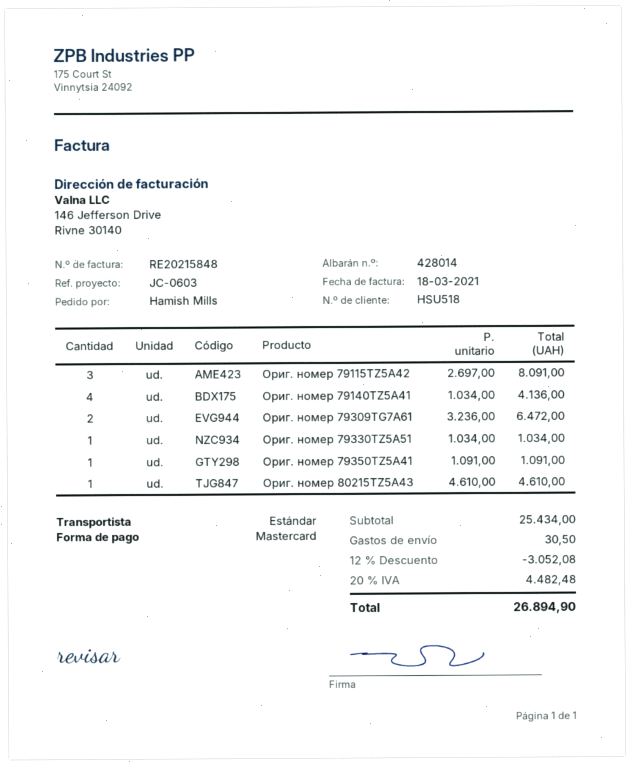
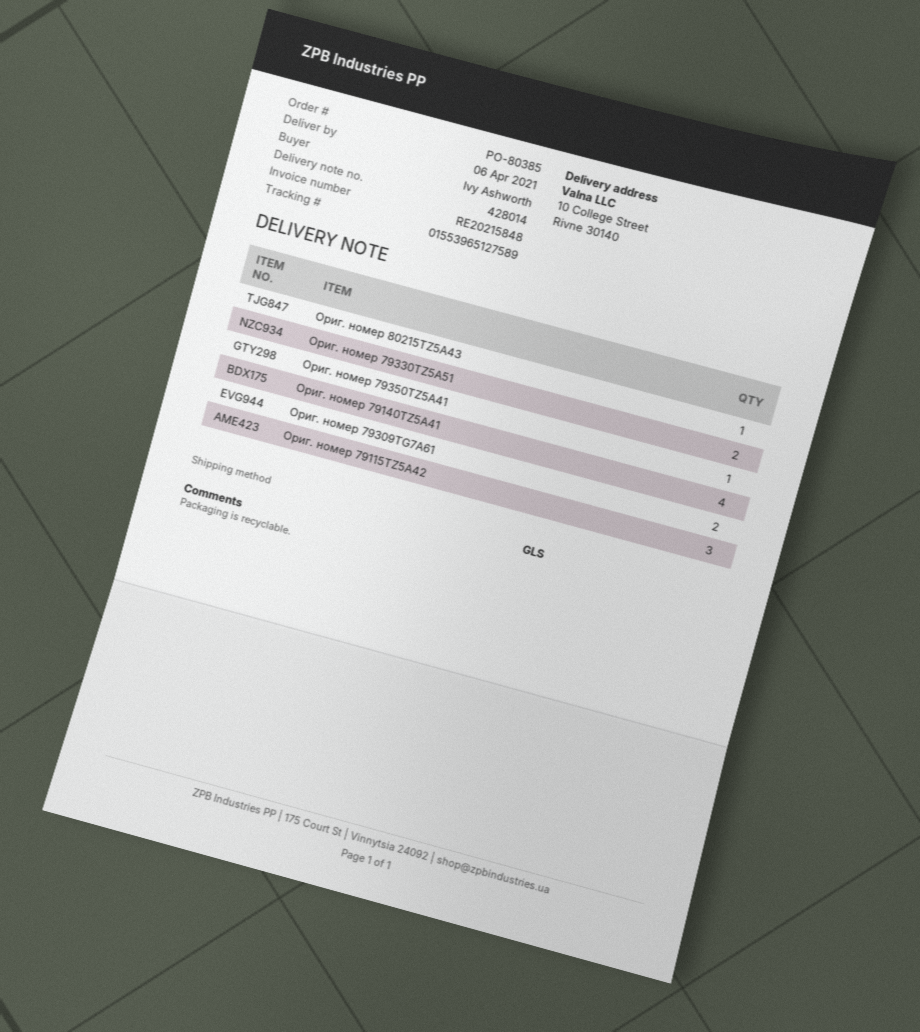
ordered by: Hamish Mills -> Ivy Ashworth
shipping method: standard -> GLS
Ориг. номер 79330TZ5A51: 1 -> 2

